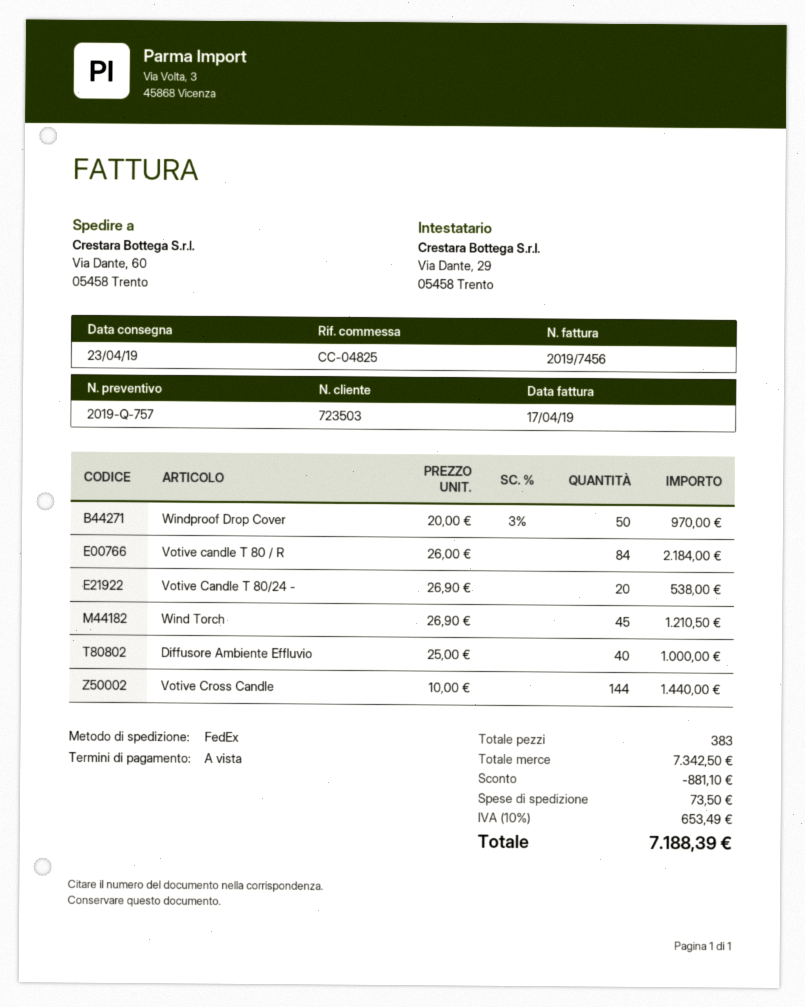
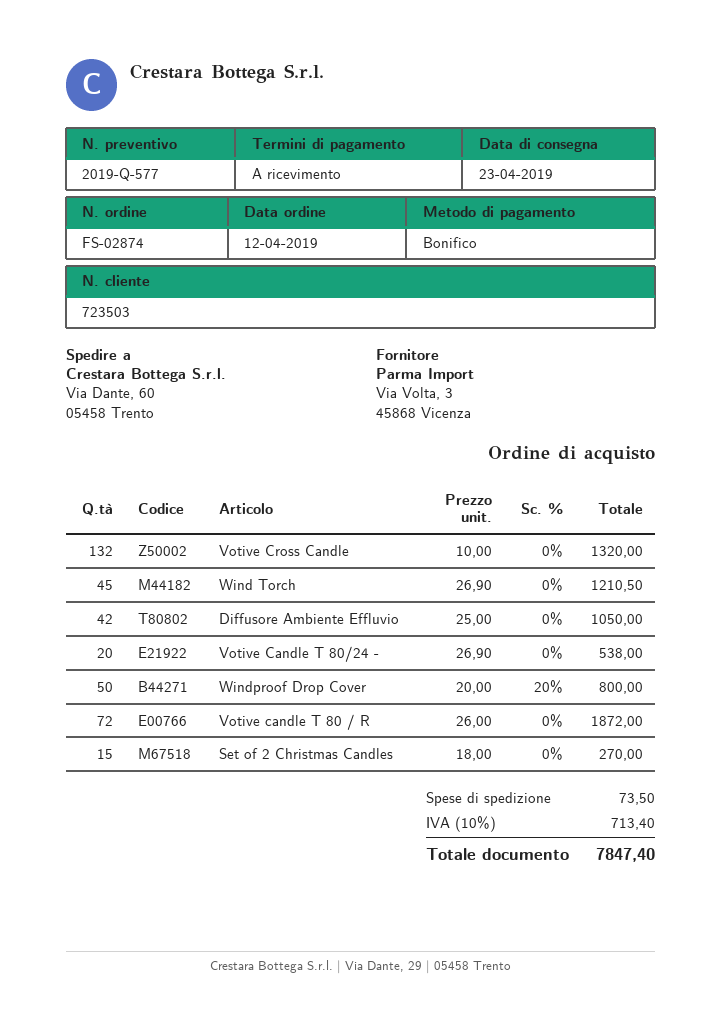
quote number: 2019-Q-757 -> 2019-Q-577
Windproof Drop Cover: 50 x 20.00 - 3% = 970.00 -> 50 x 20.00 - 20% = 800.00
Votive candle T 80 / R: 84 x 26.00 = 2184.00 -> 72 x 26.00 = 1872.00
Diffusore Ambiente Effluvio: 40 x 25.00 = 1000.00 -> 42 x 25.00 = 1050.00
Votive Cross Candle: 144 x 10.00 = 1440.00 -> 132 x 10.00 = 1320.00
Set of 2 Christmas Candles: none -> 15 x 18.00 = 270.00
discount: 881.10 -> none
tax: 10% = 653.49 -> 10% = 713.40
total: 7188.39 -> 7847.40

